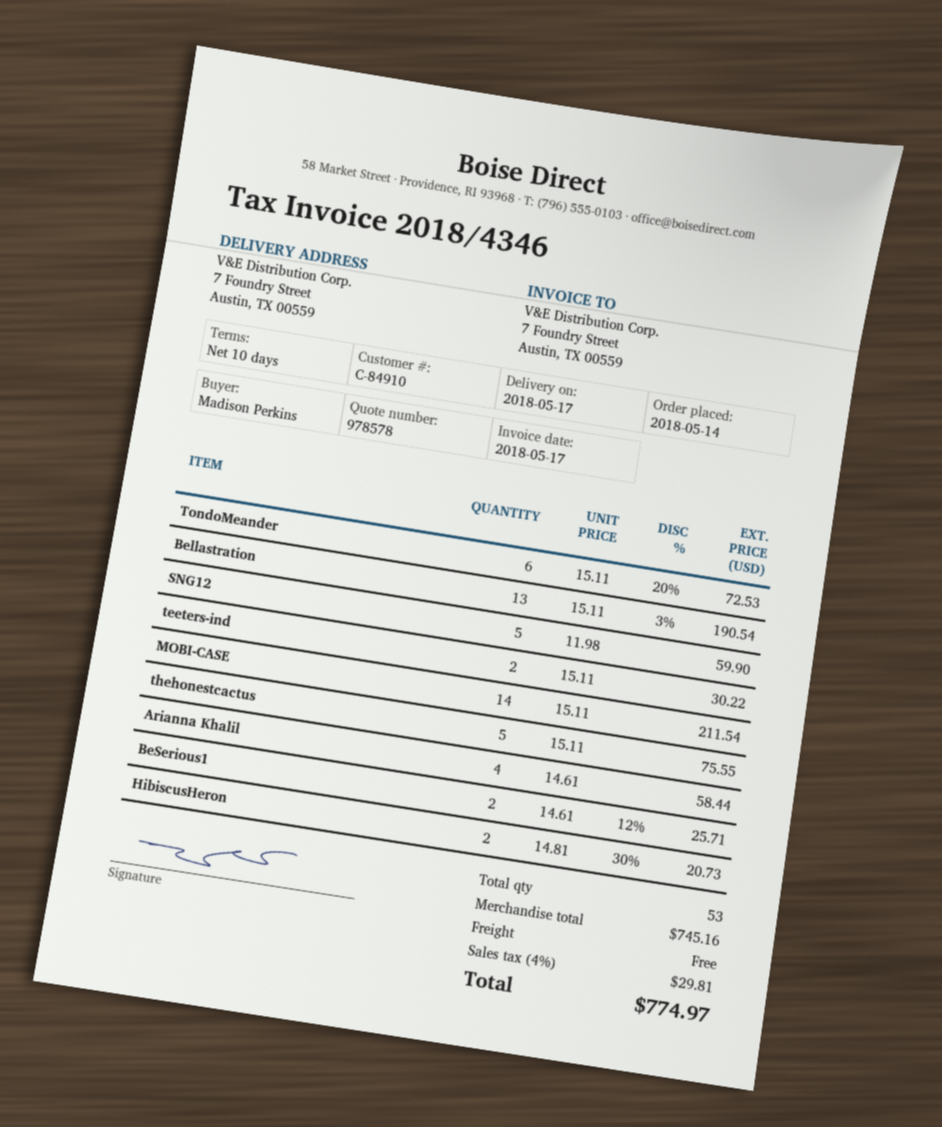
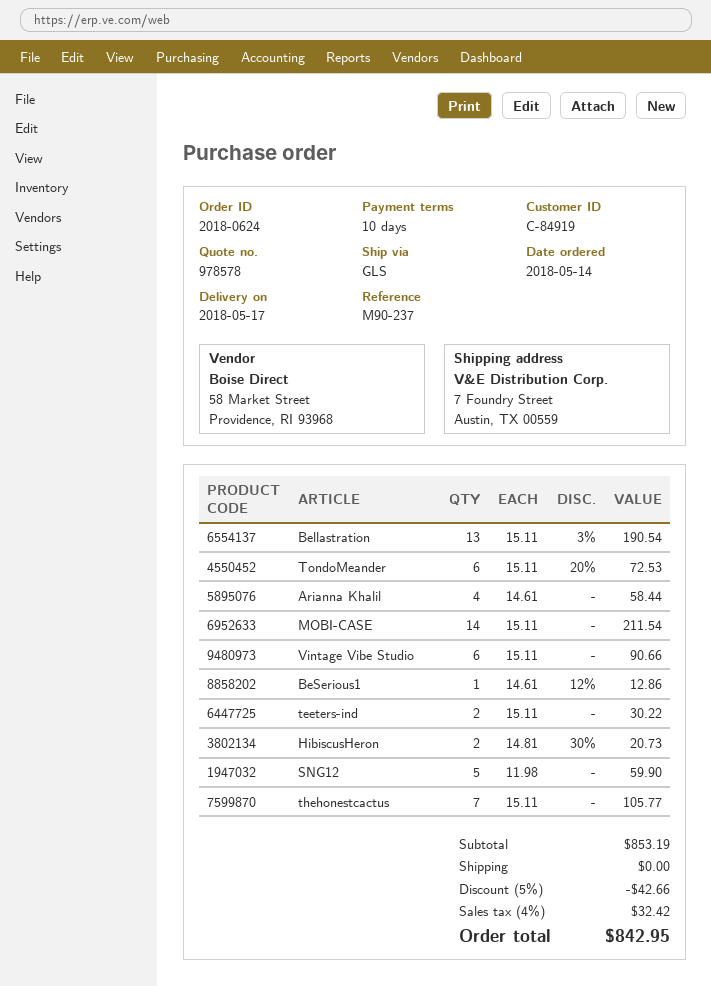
customer number: C-84910 -> C-84919
thehonestcactus: 5 x 15.11 = 75.55 -> 7 x 15.11 = 105.77
BeSerious1: 2 x 14.61 - 12% = 25.71 -> 1 x 14.61 - 12% = 12.86
Vintage Vibe Studio: none -> 6 x 15.11 = 90.66
subtotal: 745.16 -> 853.19
discount: none -> 5% = 42.66
tax: 4% = 29.81 -> 4% = 32.42
total: 774.97 -> 842.95

